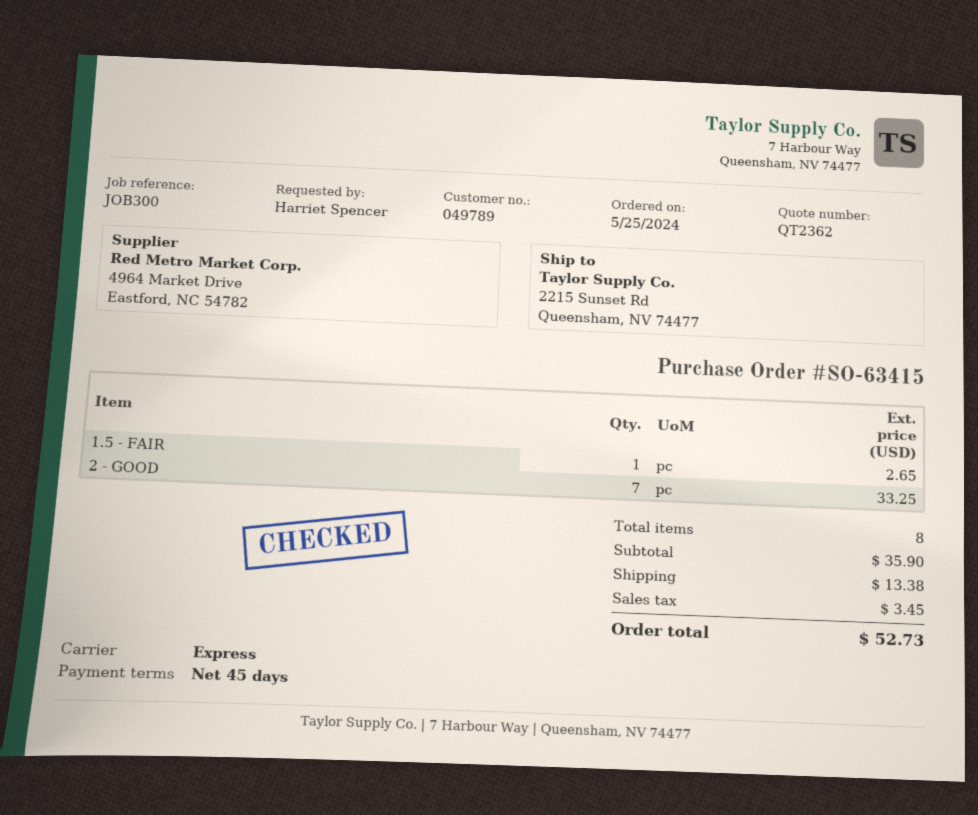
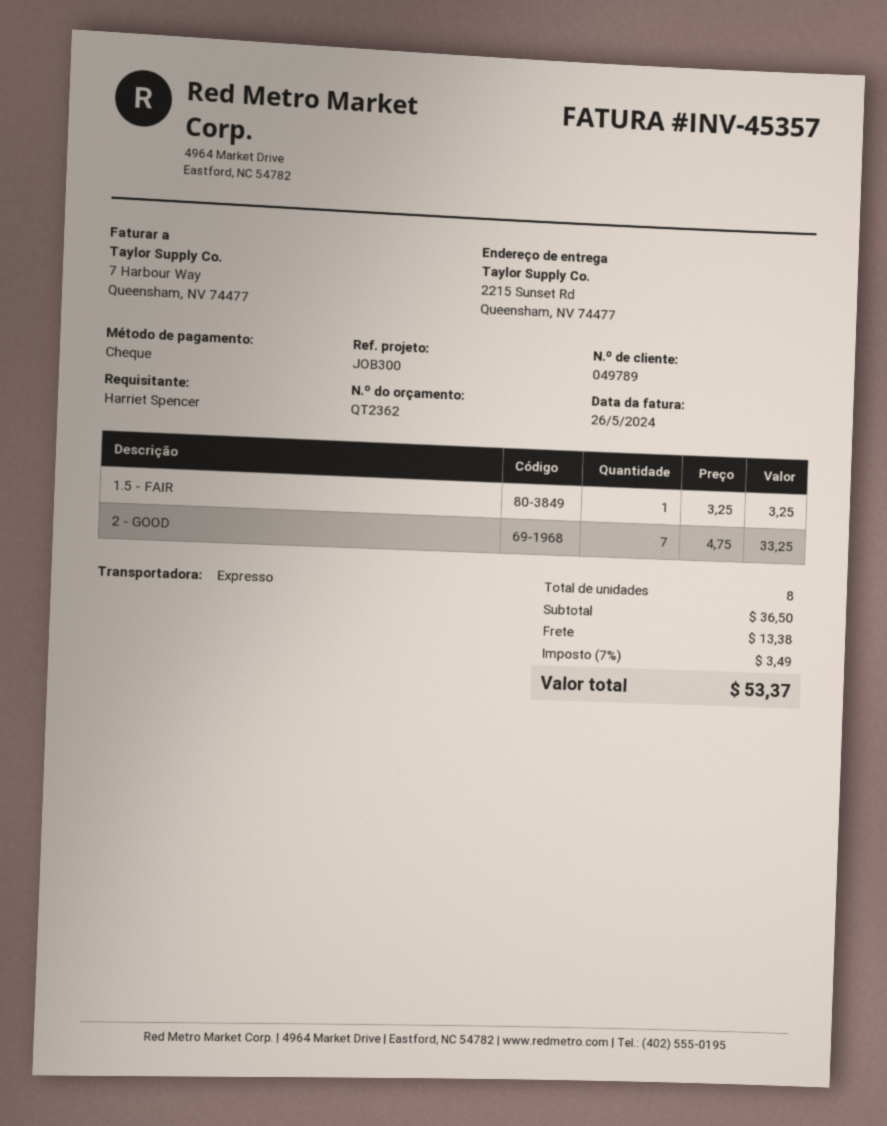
1.5 - FAIR: 1 for 2.65 -> 1 for 3.25
subtotal: 35.90 -> 36.50
tax: 3.45 -> 3.49
total: 52.73 -> 53.37

